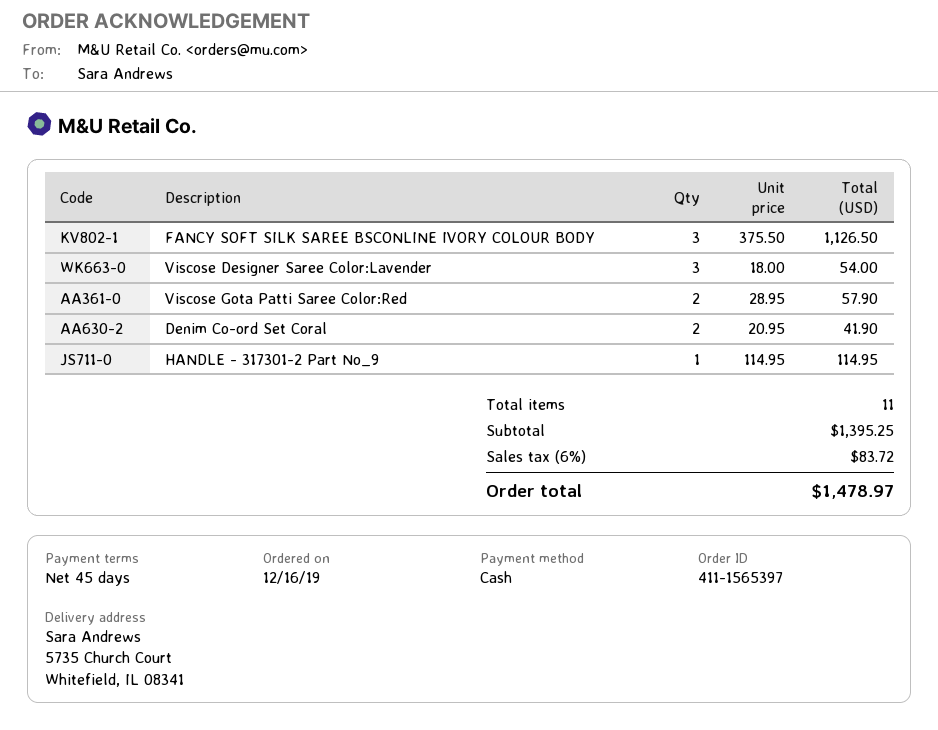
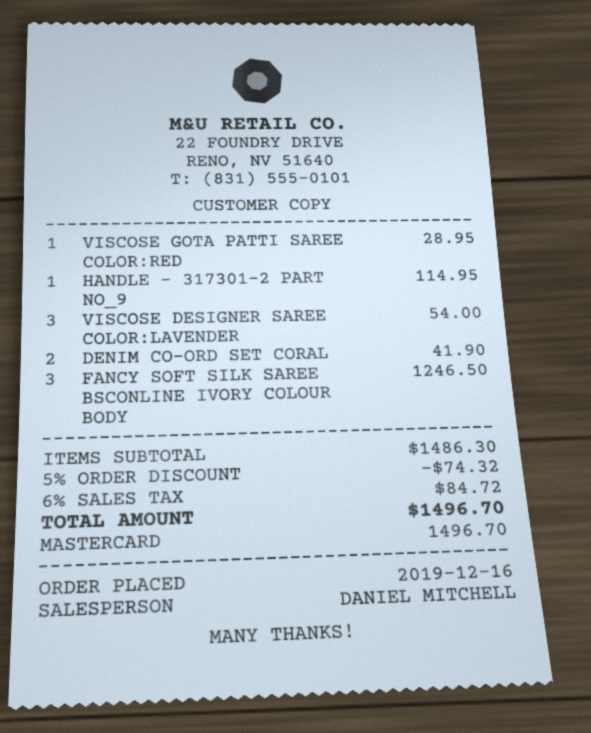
payment method: cash -> Mastercard
FANCY SOFT SILK SAREE BSCONLINE IVORY COLOUR BODY: 3 for 1126.50 -> 3 for 1246.50
Viscose Gota Patti Saree Color:Red: 2 for 57.90 -> 1 for 28.95
subtotal: 1395.25 -> 1486.30
discount: none -> 5% = 74.32
tax: 6% = 83.72 -> 6% = 84.72
total: 1478.97 -> 1496.70

